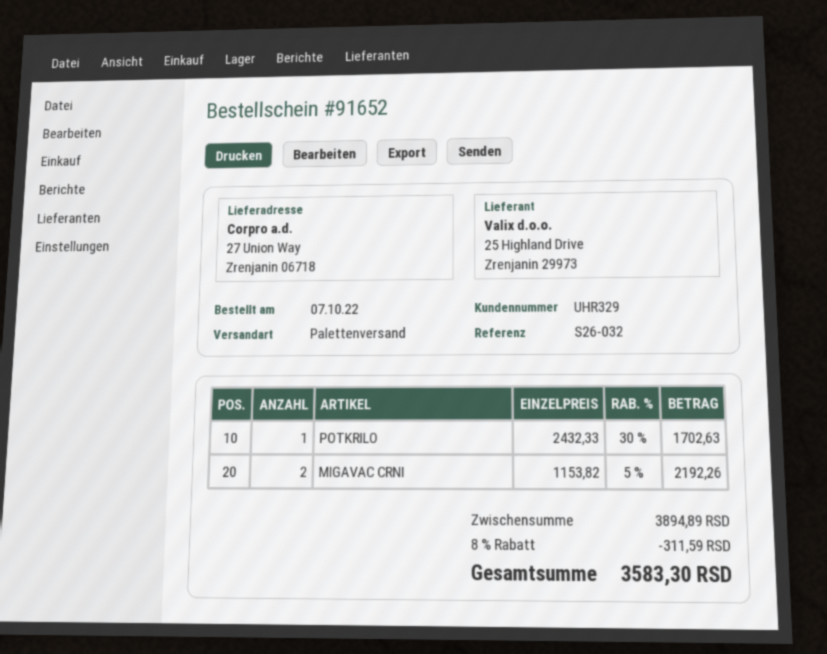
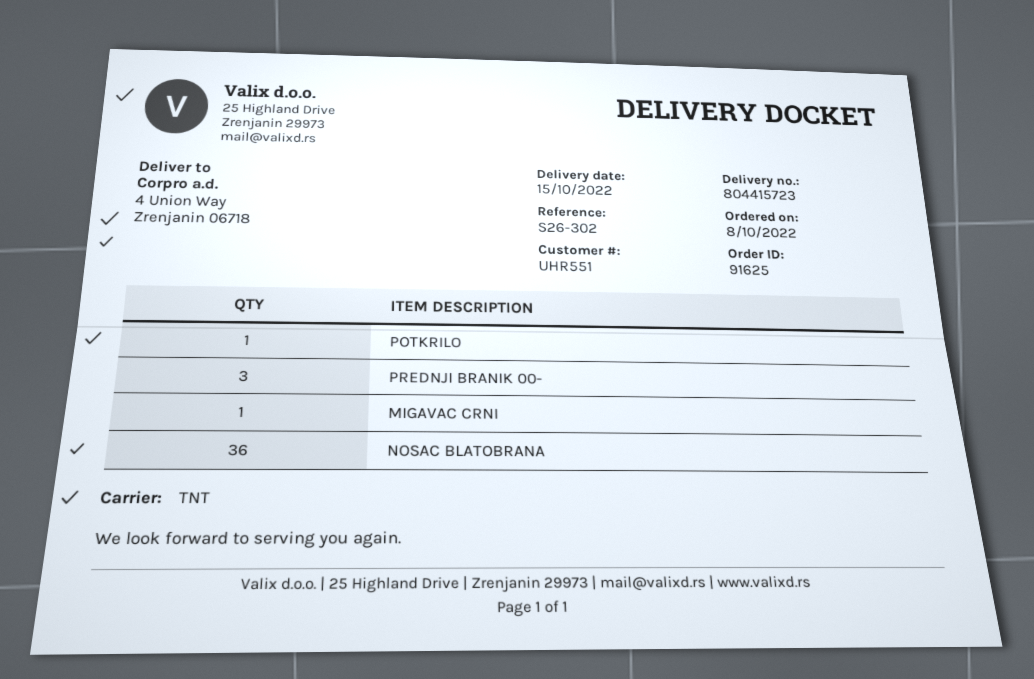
order number: 91652 -> 91625
order date: 2022-10-07 -> 2022-10-08
customer number: UHR329 -> UHR551
reference: S26-032 -> S26-302
shipping method: pallet freight -> TNT
ship to: 27 Union Way, Zrenjanin 06718 -> 4 Union Way, Zrenjanin 06718
MIGAVAC CRNI: 2 -> 1
PREDNJI BRANIK 00-: none -> 3
NOSAC BLATOBRANA: none -> 36

